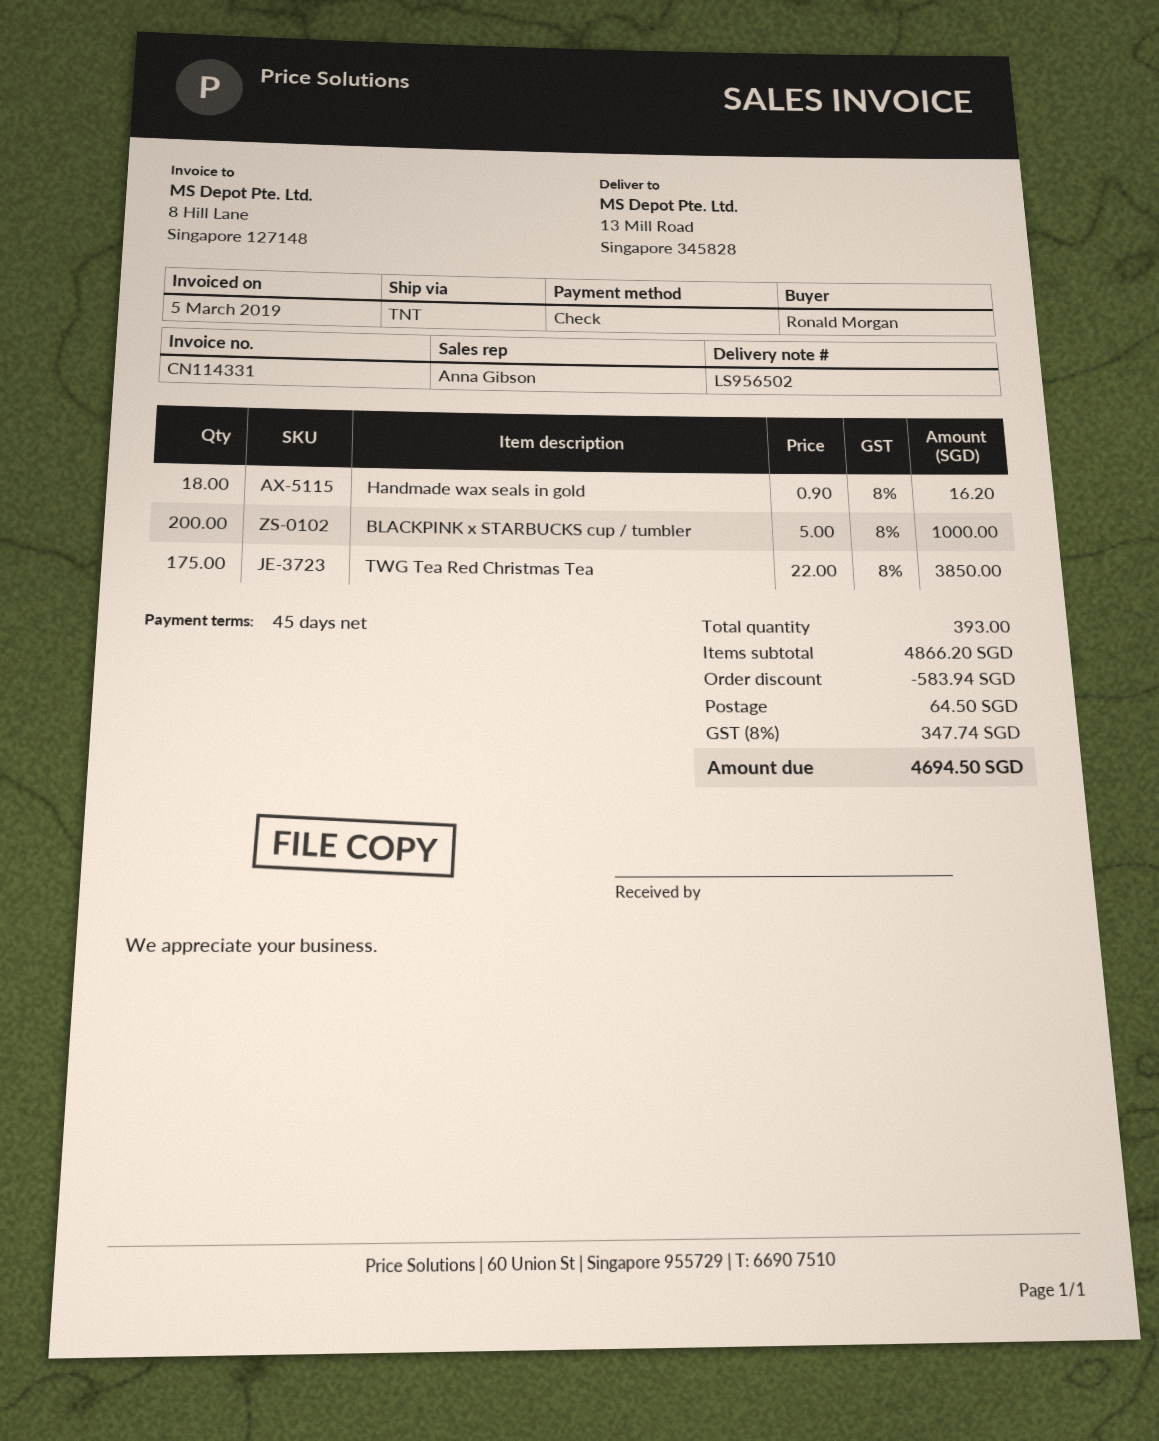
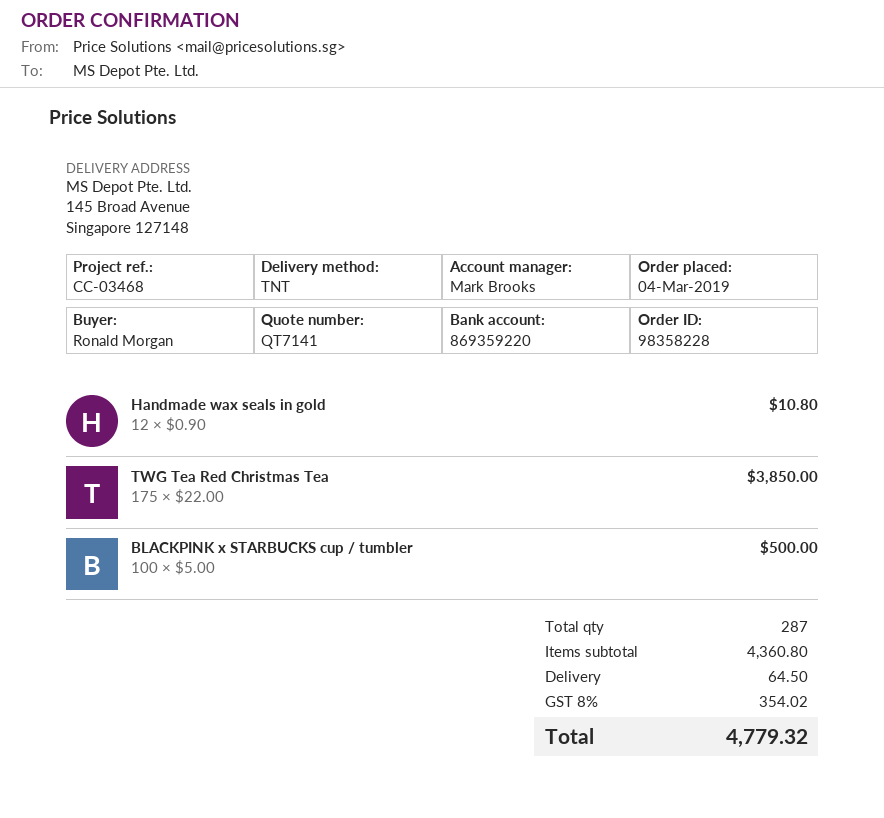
sales rep: Anna Gibson -> Mark Brooks
ship to: 13 Mill Road, Singapore 345828 -> 145 Broad Avenue, Singapore 127148
Handmade wax seals in gold: 18 x 0.90 = 16.20 -> 12 x 0.90 = 10.80
BLACKPINK x STARBUCKS cup / tumbler: 200 x 5.00 = 1000.00 -> 100 x 5.00 = 500.00
total quantity: 393 -> 287
subtotal: 4866.20 -> 4360.80
discount: 583.94 -> none
tax: 8% = 347.74 -> 8% = 354.02
total: 4694.50 -> 4779.32

